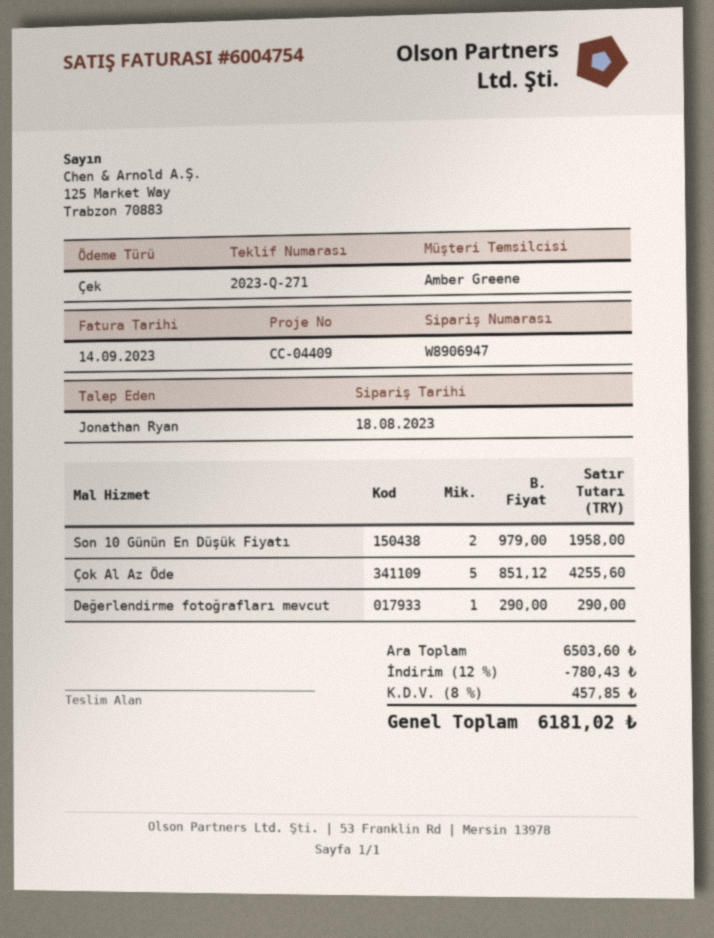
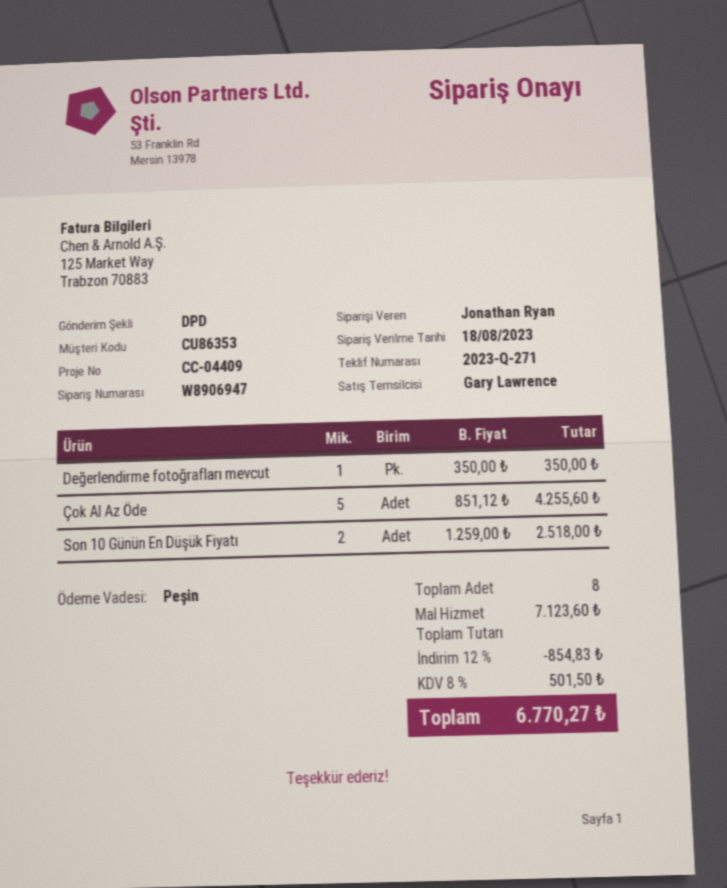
sales rep: Amber Greene -> Gary Lawrence
Son 10 Günün En Düşük Fiyatı: 2 x 979.00 = 1958.00 -> 2 x 1259.00 = 2518.00
Değerlendirme fotoğrafları mevcut: 1 x 290.00 = 290.00 -> 1 x 350.00 = 350.00
subtotal: 6503.60 -> 7123.60
discount: 12% = 780.43 -> 12% = 854.83
tax: 8% = 457.85 -> 8% = 501.50
total: 6181.02 -> 6770.27

